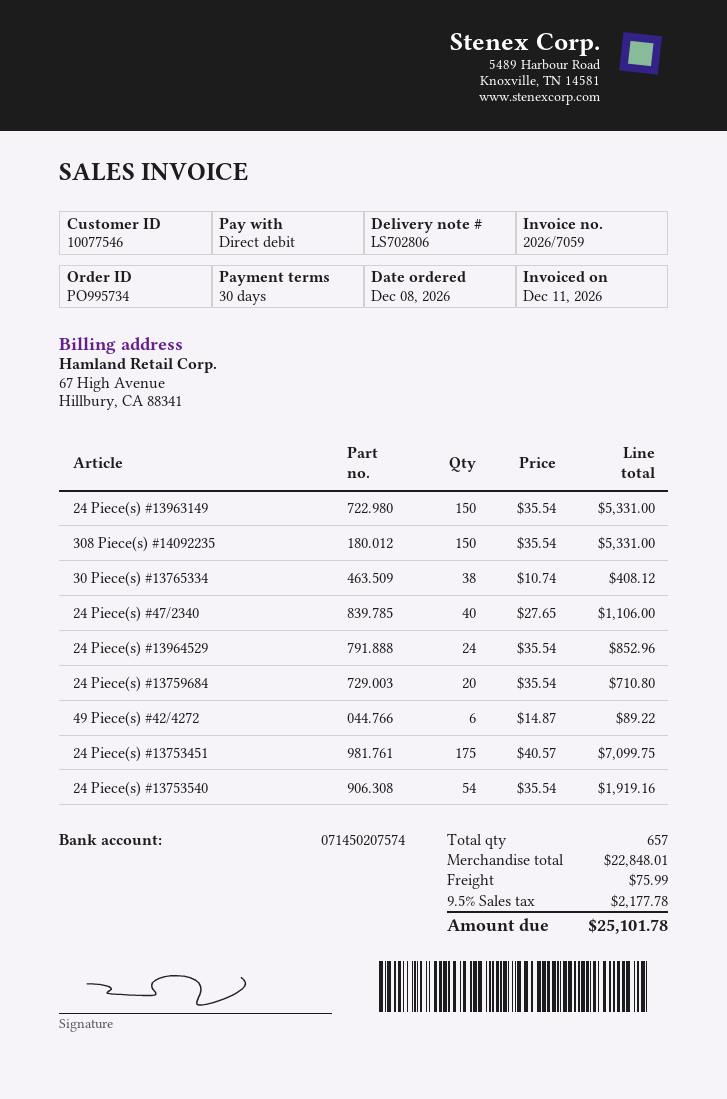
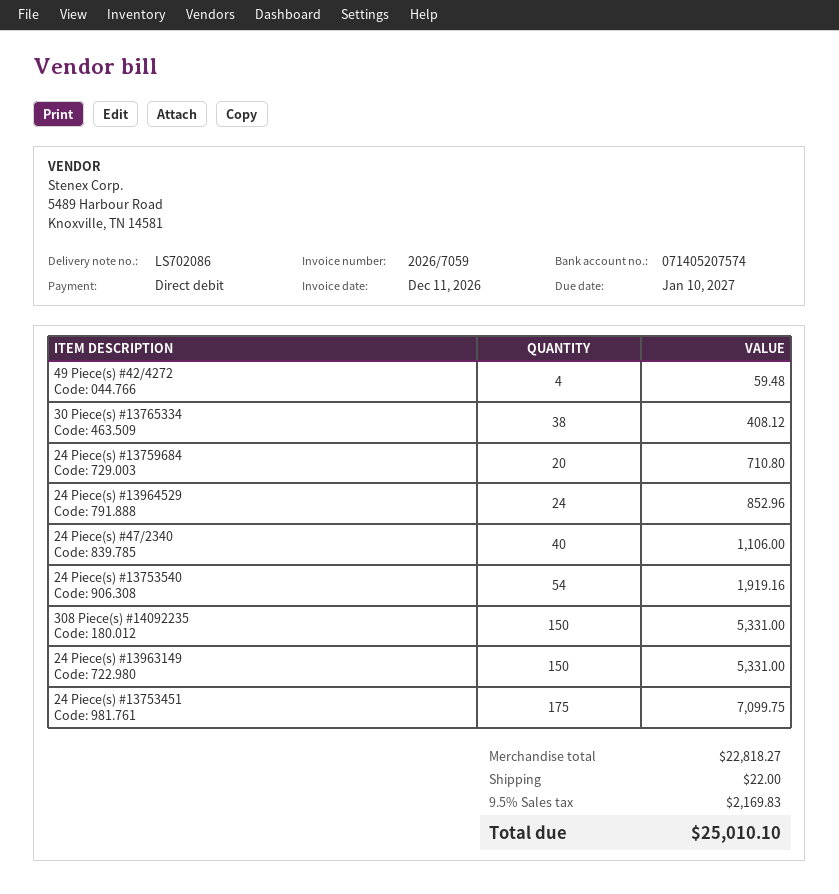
delivery note number: LS702806 -> LS702086
bank account: 071450207574 -> 071405207574
49 Piece(s) #42/4272: 6 for 89.22 -> 4 for 59.48
subtotal: 22848.01 -> 22818.27
shipping: 75.99 -> 22.00
tax: 9.5% = 2177.78 -> 9.5% = 2169.83
total: 25101.78 -> 25010.10

